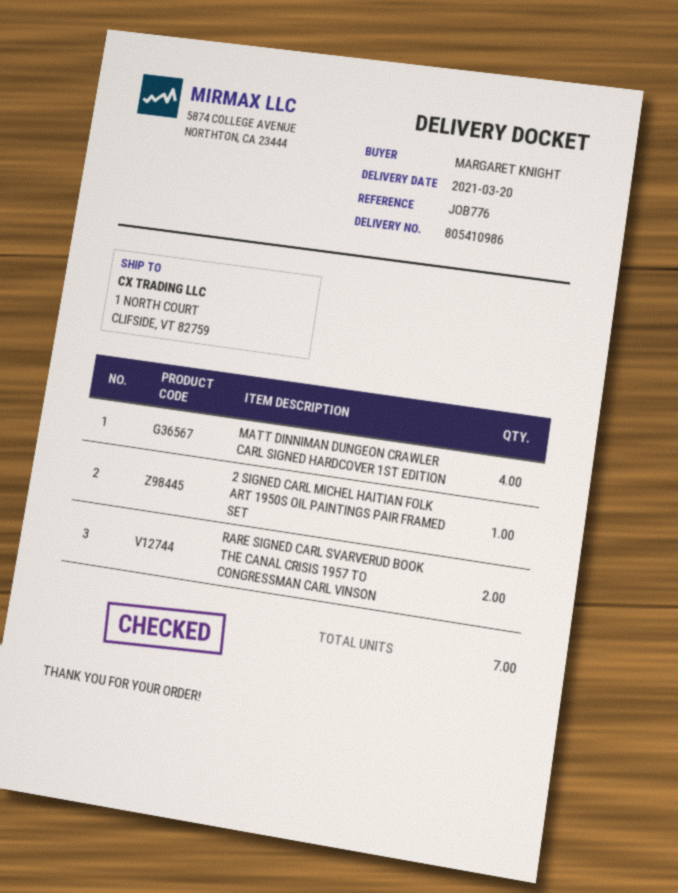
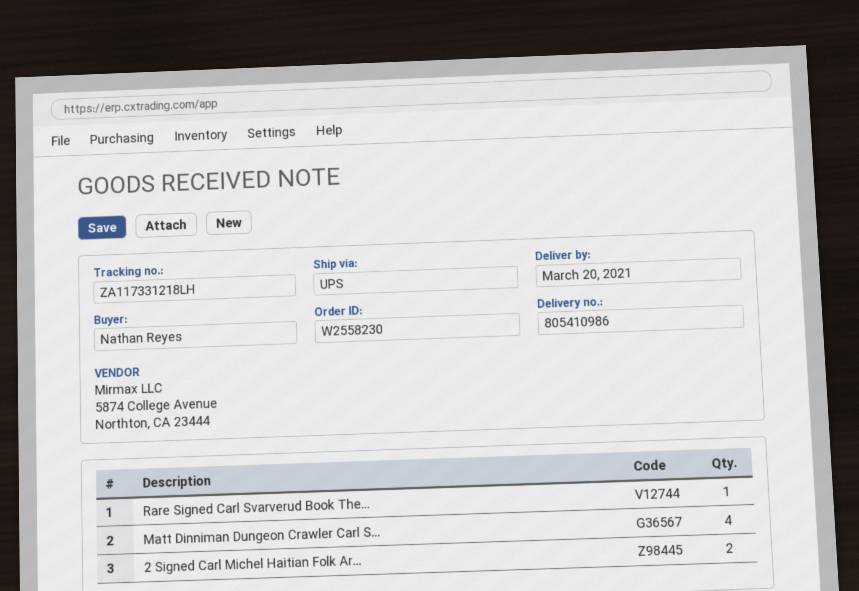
ordered by: MARGARET KNIGHT -> Nathan Reyes
2 SIGNED CARL MICHEL HAITIAN FOLK ART 1950S OIL PAINTINGS PAIR FRAMED SET: 1 -> 2
RARE SIGNED CARL SVARVERUD BOOK THE CANAL CRISIS 1957 TO CONGRESSMAN CARL VINSON: 2 -> 1

